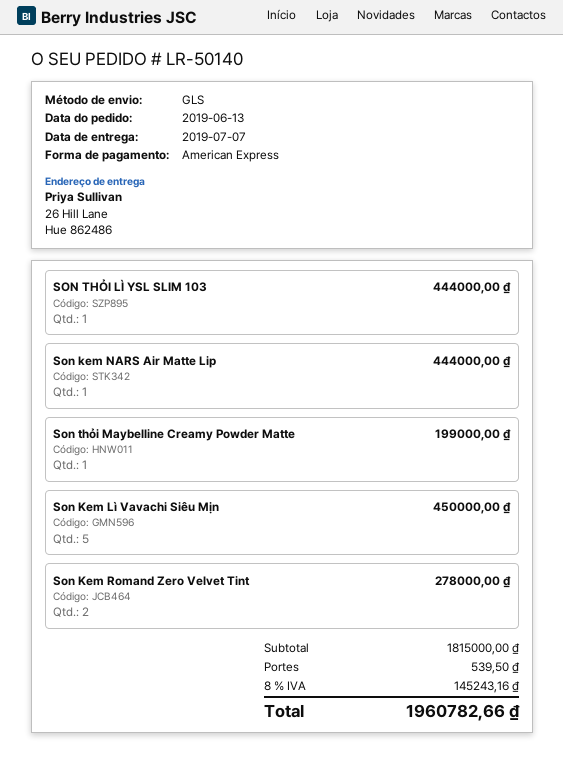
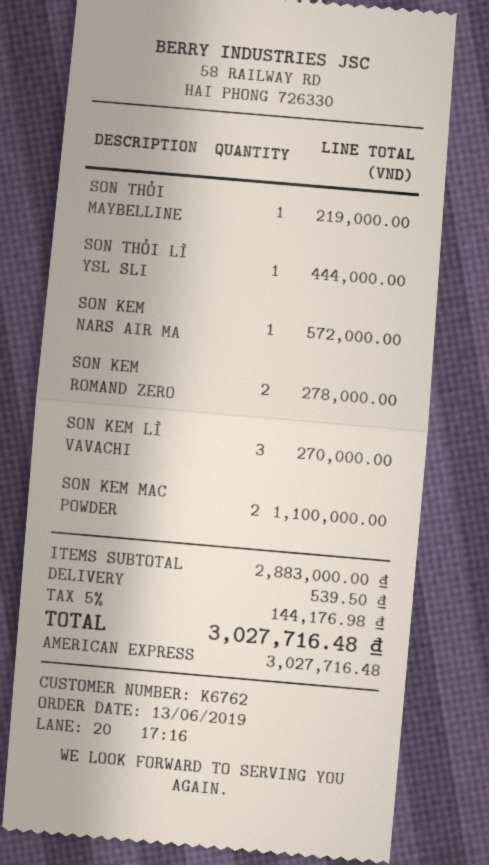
Son kem NARS Air Matte Lip: 1 for 444000.00 -> 1 for 572000.00
Son thỏi Maybelline Creamy Powder Matte: 1 for 199000.00 -> 1 for 219000.00
Son Kem Lì Vavachi Siêu Mịn: 5 for 450000.00 -> 3 for 270000.00
SON KEM MAC POWDER: none -> 2 for 1100000.00
subtotal: 1815000.00 -> 2883000.00
tax: 8% = 145243.16 -> 5% = 144176.98
total: 1960782.66 -> 3027716.48

